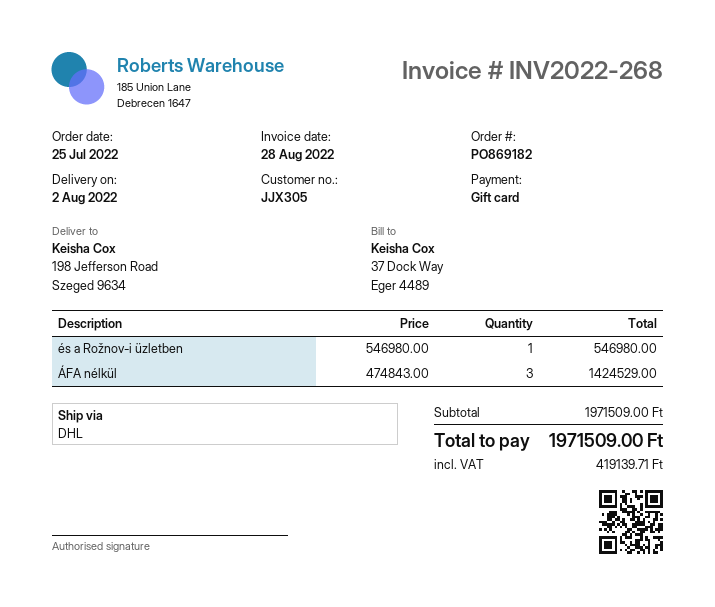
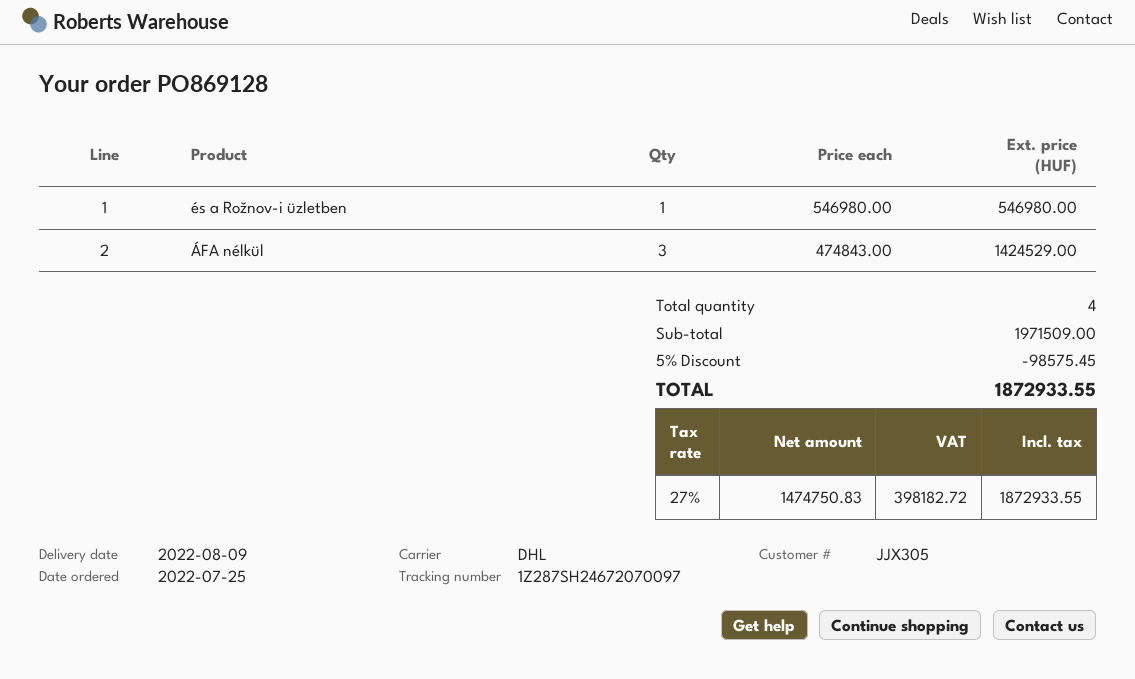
order number: PO869182 -> PO869128
delivery date: 2022-08-02 -> 2022-08-09
discount: none -> 5% = 98575.45
tax: 419139.71 -> 398182.72
total: 1971509.00 -> 1872933.55

